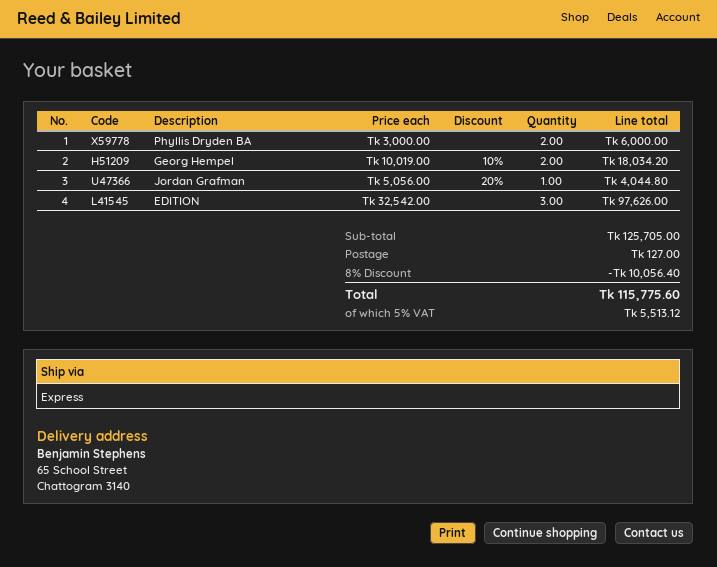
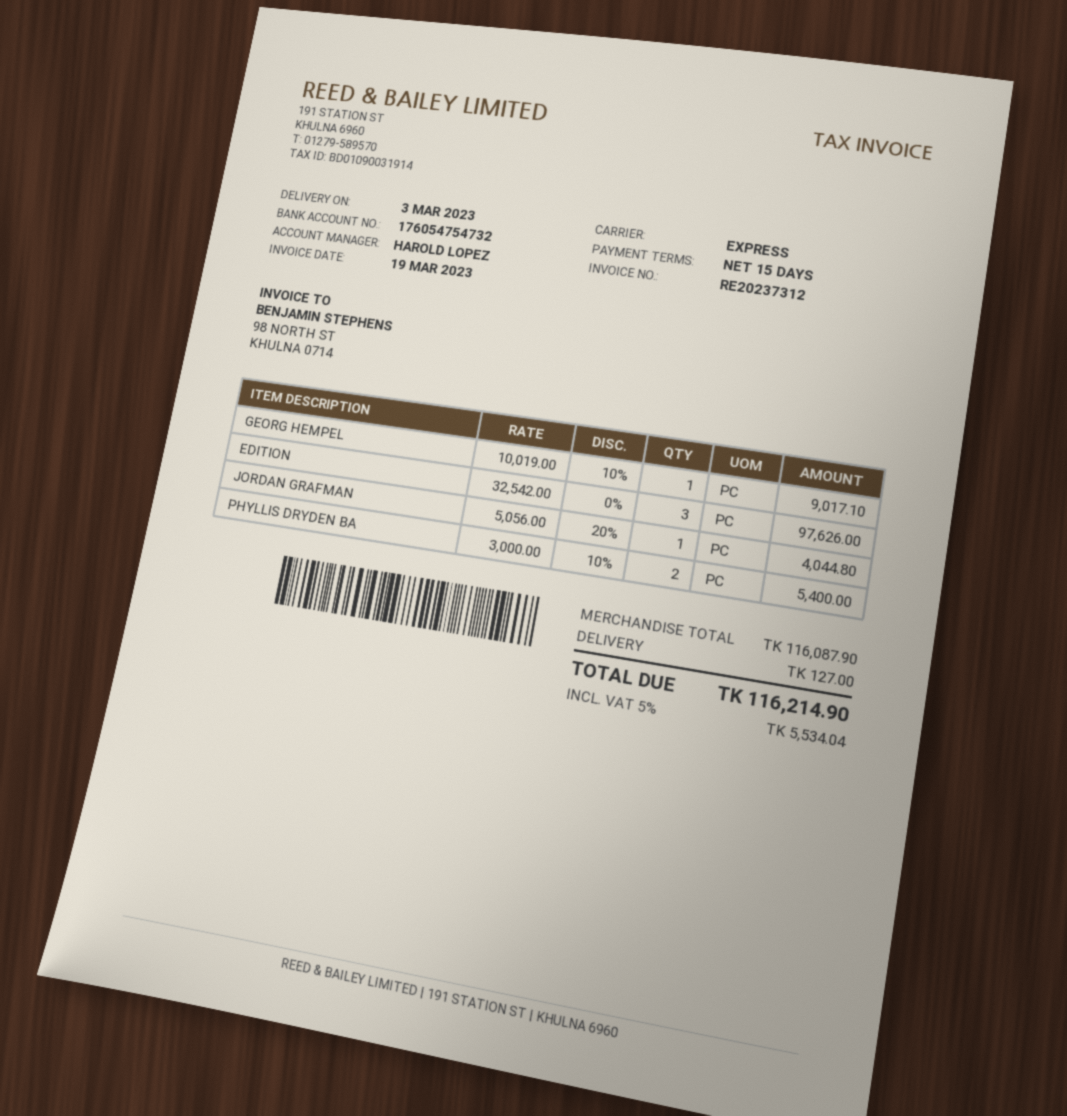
Phyllis Dryden BA: 2 x 3000.00 = 6000.00 -> 2 x 3000.00 - 10% = 5400.00
Georg Hempel: 2 x 10019.00 - 10% = 18034.20 -> 1 x 10019.00 - 10% = 9017.10
subtotal: 125705.00 -> 116087.90
discount: 8% = 10056.40 -> none
tax: 5% = 5513.12 -> 5% = 5534.04
total: 115775.60 -> 116214.90

